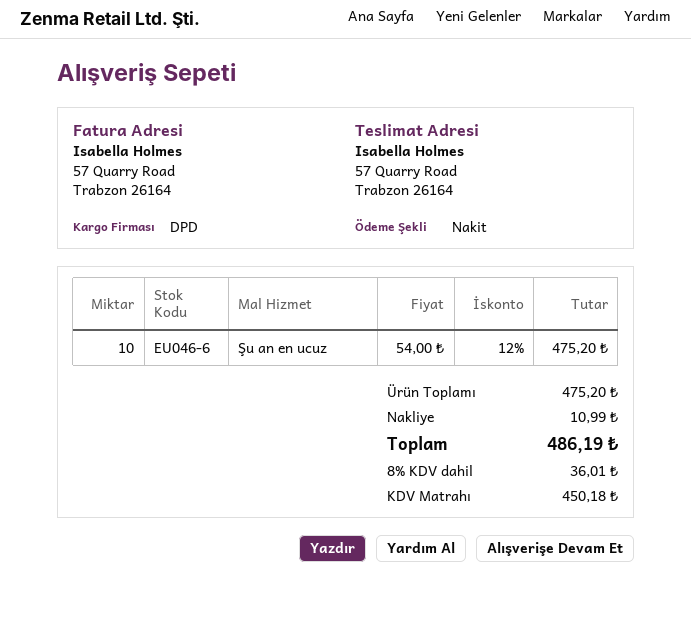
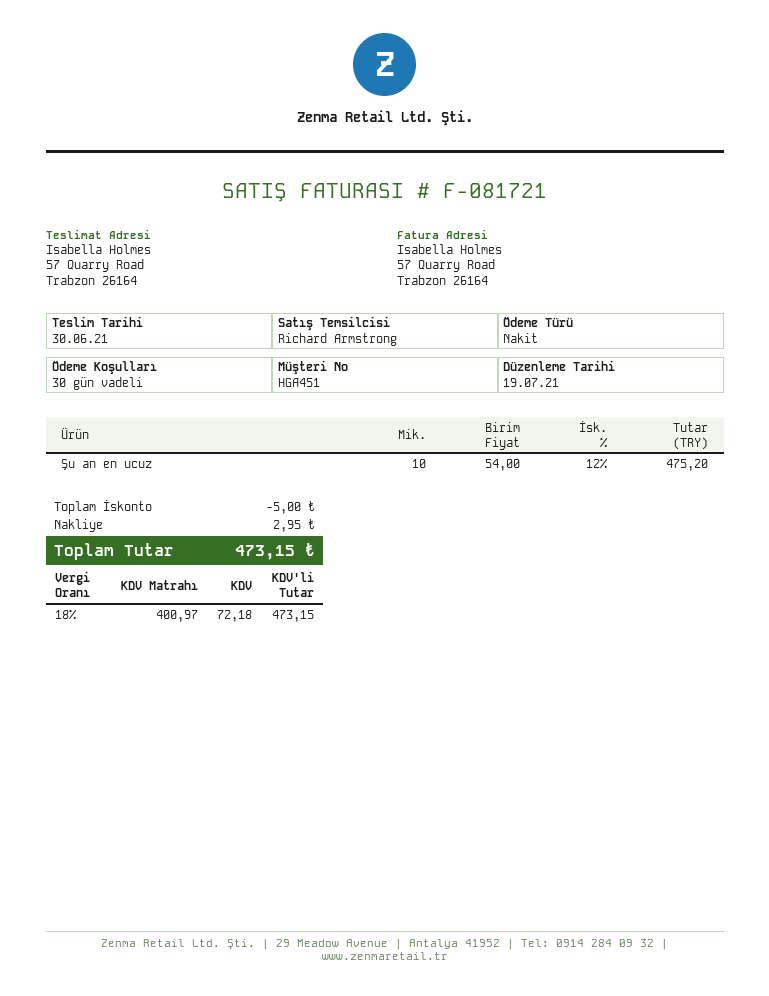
discount: none -> 5.00
shipping: 10.99 -> 2.95
net: 450.18 -> 400.97
tax: 8% = 36.01 -> 18% = 72.18
total: 486.19 -> 473.15

